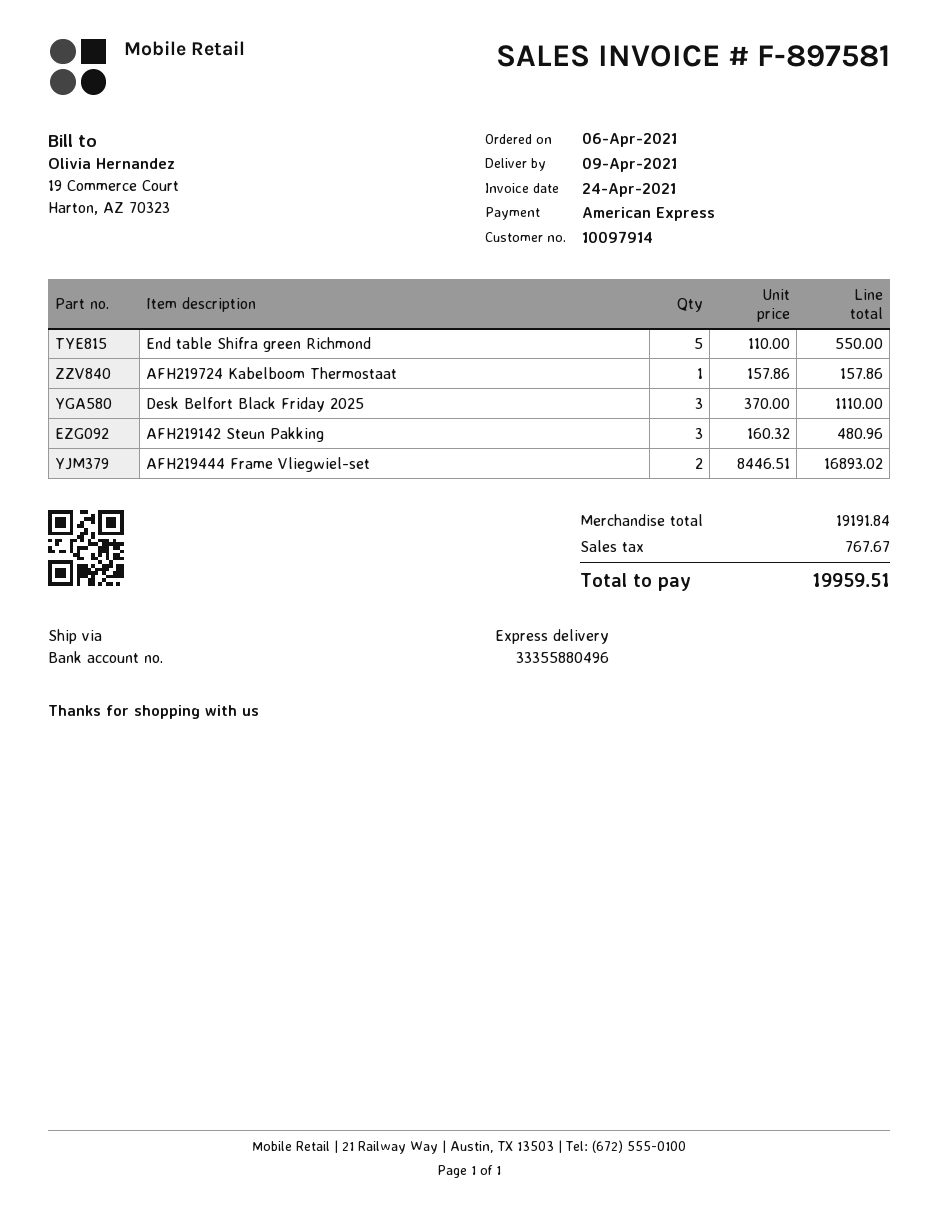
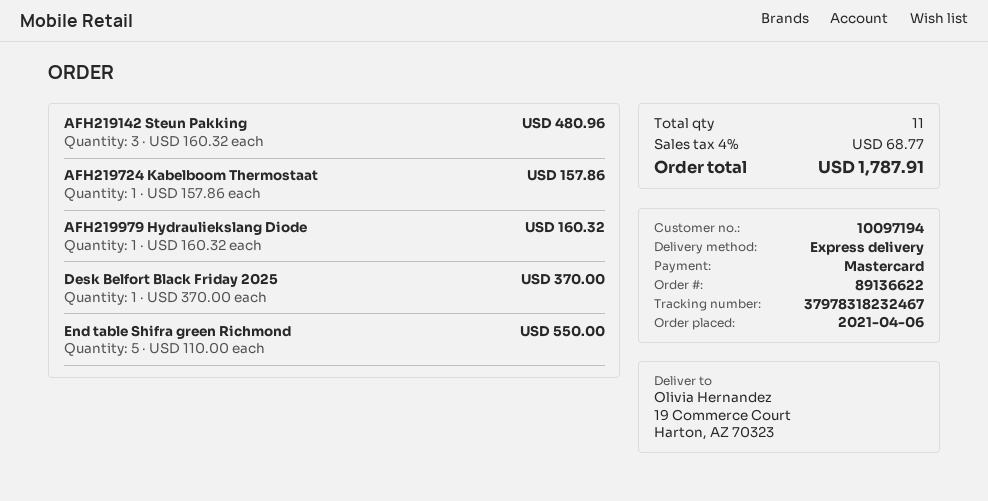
customer number: 10097914 -> 10097194
payment method: American Express -> Mastercard
Desk Belfort Black Friday 2025: 3 x 370.00 = 1110.00 -> 1 x 370.00 = 370.00
AFH219444 Frame Vliegwiel-set: 2 x 8446.51 = 16893.02 -> none
AFH219979 Hydrauliekslang Diode: none -> 1 x 160.32 = 160.32
tax: 767.67 -> 68.77
total: 19959.51 -> 1787.91

